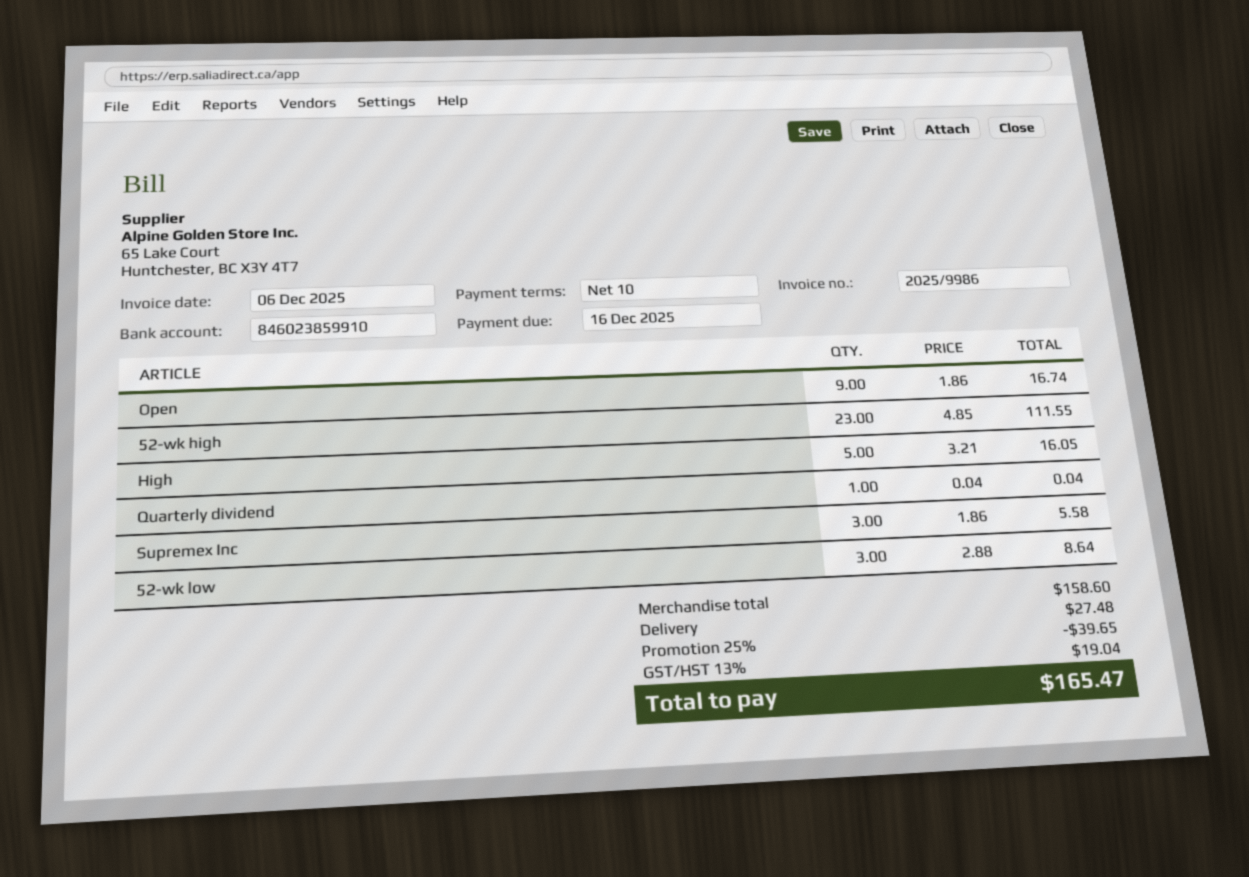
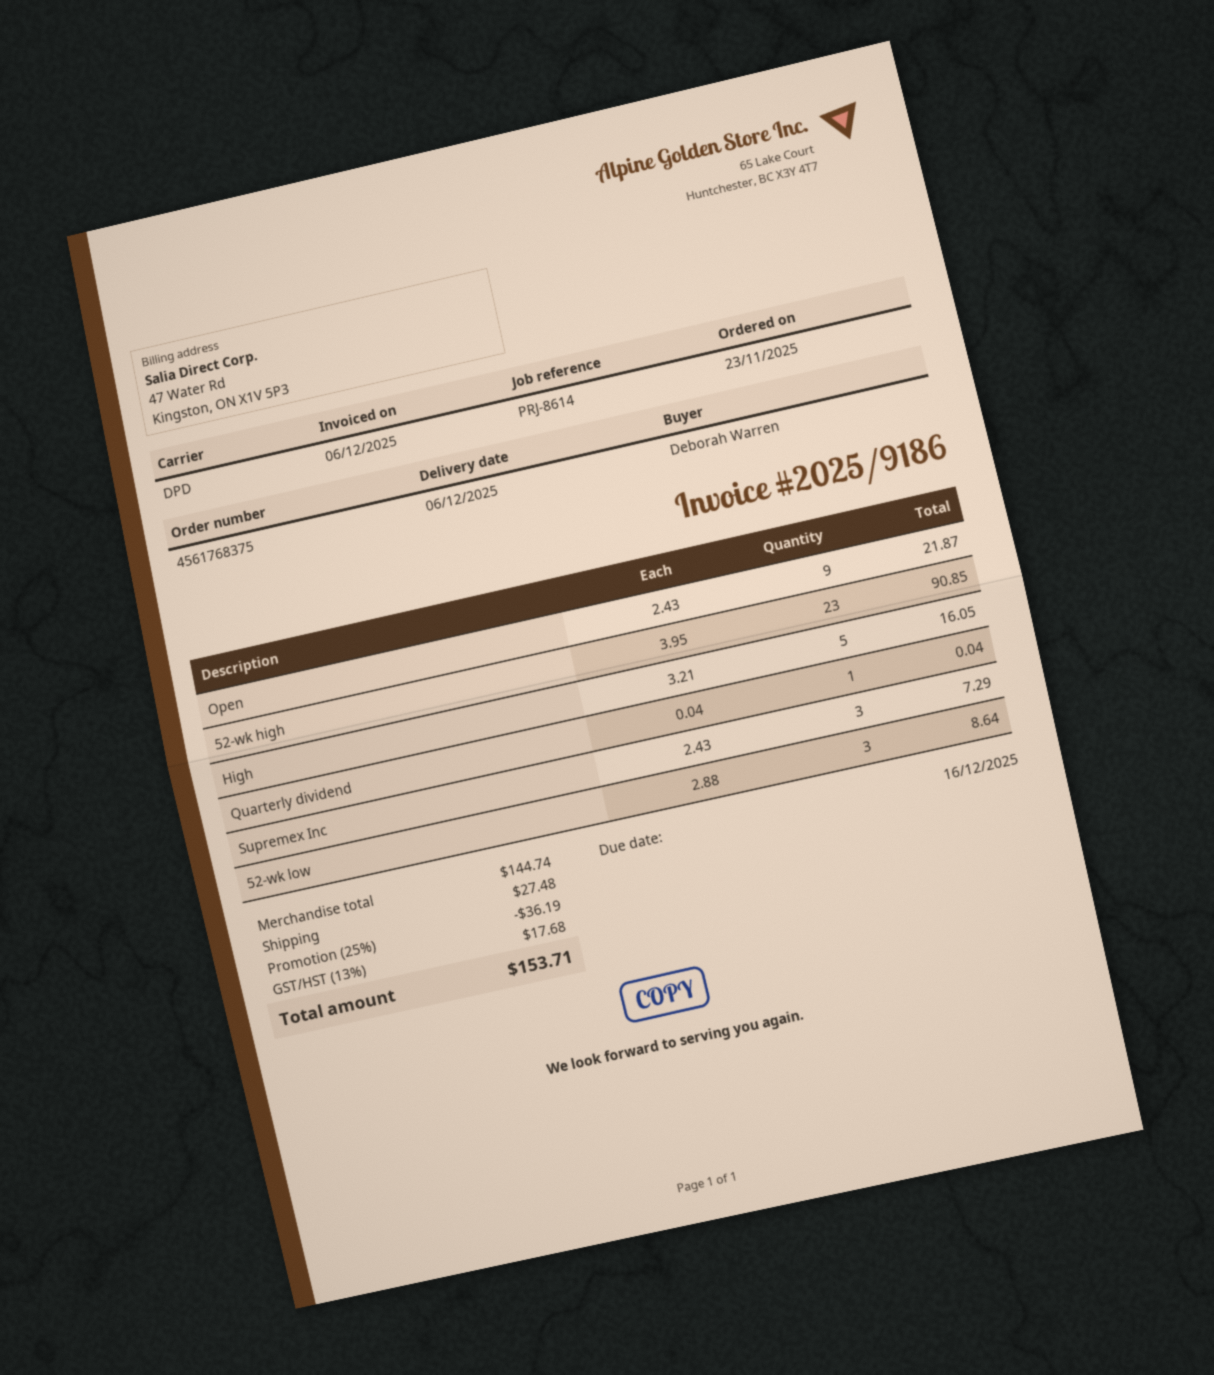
invoice number: 2025/9986 -> 2025/9186
Open: 9 x 1.86 = 16.74 -> 9 x 2.43 = 21.87
52-wk high: 23 x 4.85 = 111.55 -> 23 x 3.95 = 90.85
Supremex Inc: 3 x 1.86 = 5.58 -> 3 x 2.43 = 7.29
subtotal: 158.60 -> 144.74
discount: 25% = 39.65 -> 25% = 36.19
tax: 13% = 19.04 -> 13% = 17.68
total: 165.47 -> 153.71

